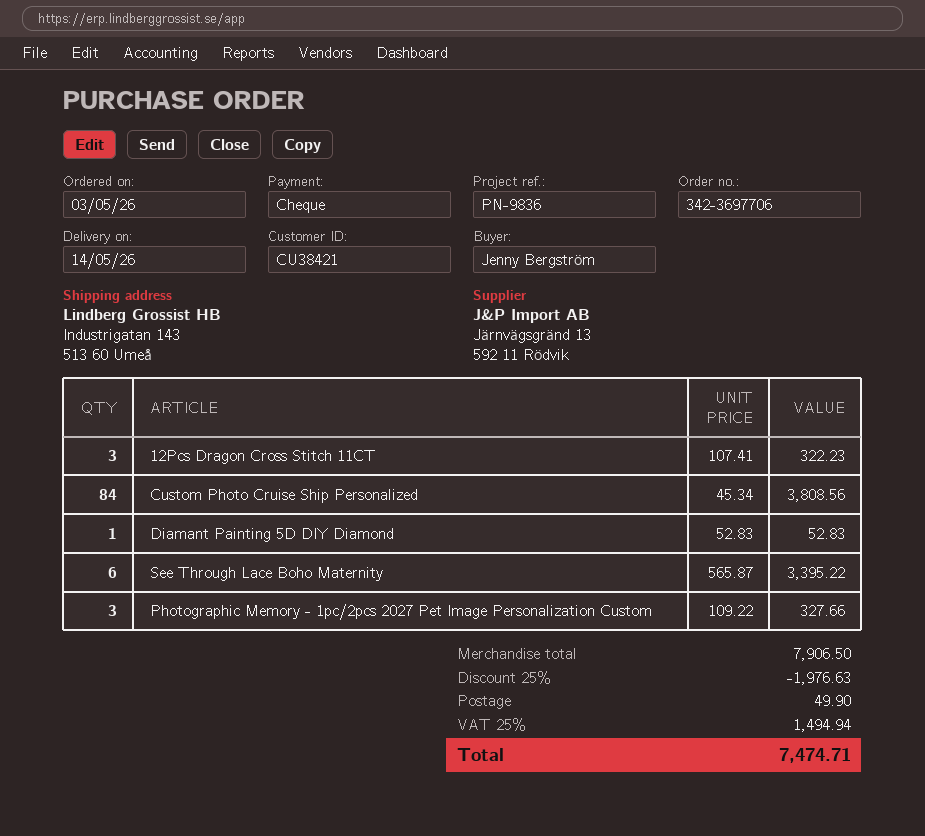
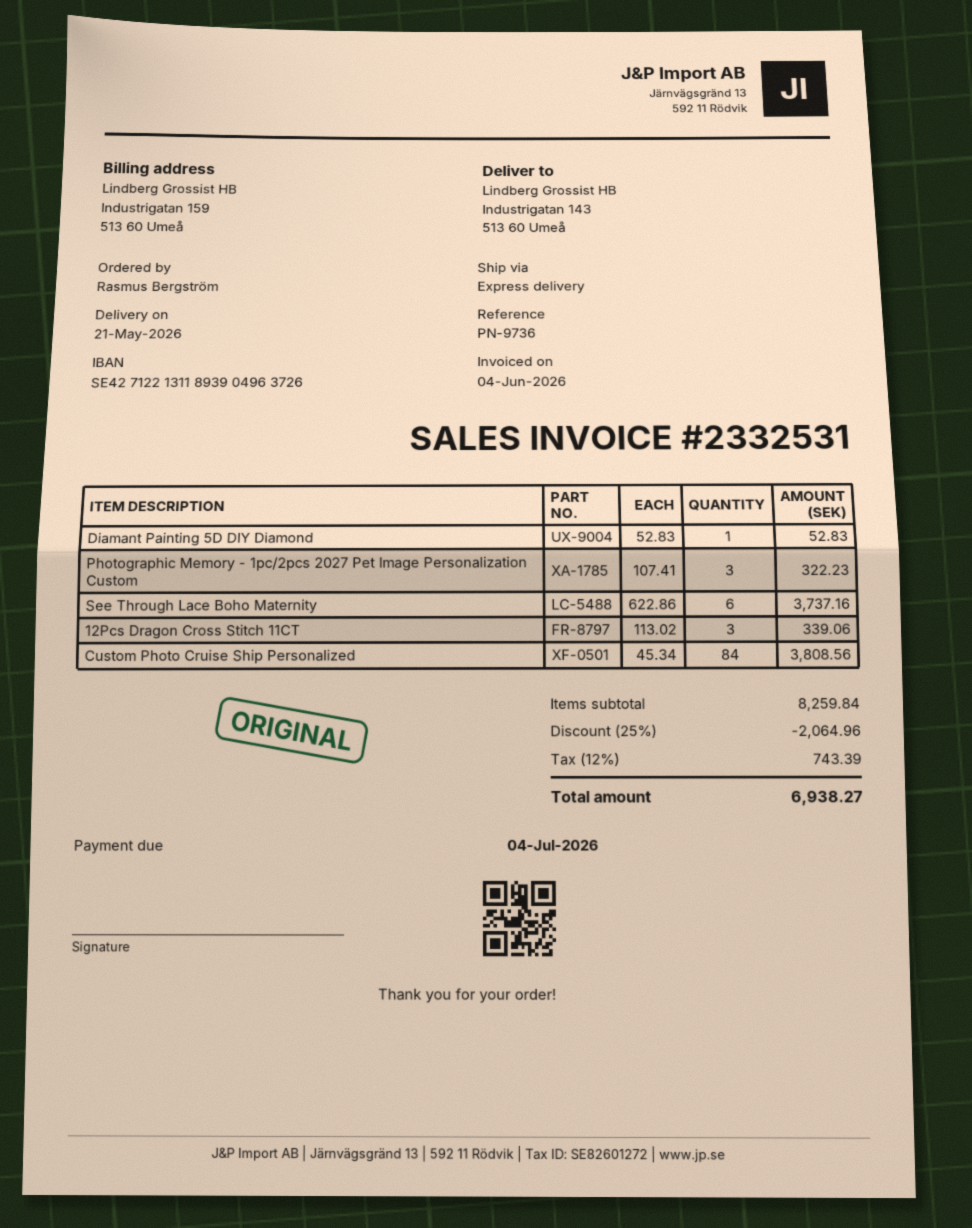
delivery date: 2026-05-14 -> 2026-05-21
reference: PN-9836 -> PN-9736
ordered by: Jenny Bergström -> Rasmus Bergström
12Pcs Dragon Cross Stitch 11CT: 3 x 107.41 = 322.23 -> 3 x 113.02 = 339.06
See Through Lace Boho Maternity: 6 x 565.87 = 3395.22 -> 6 x 622.86 = 3737.16
Photographic Memory - 1pc/2pcs 2027 Pet Image Personalization Custom: 3 x 109.22 = 327.66 -> 3 x 107.41 = 322.23
subtotal: 7906.50 -> 8259.84
discount: 25% = 1976.63 -> 25% = 2064.96
shipping: 49.90 -> none
tax: 25% = 1494.94 -> 12% = 743.39
total: 7474.71 -> 6938.27

